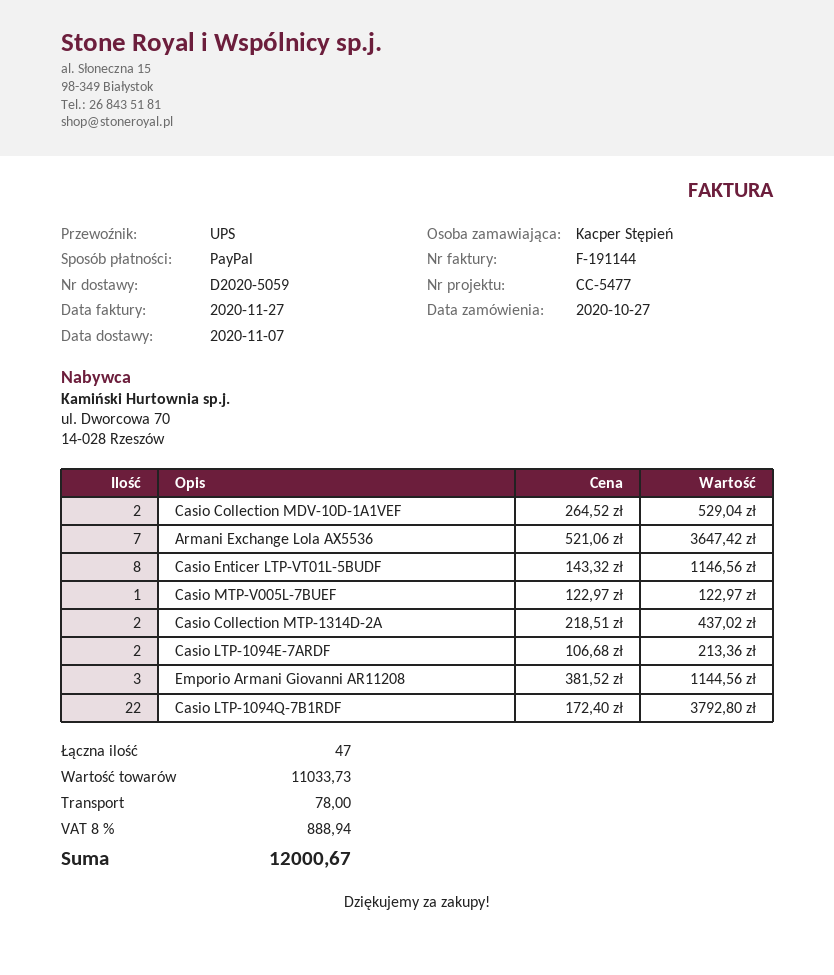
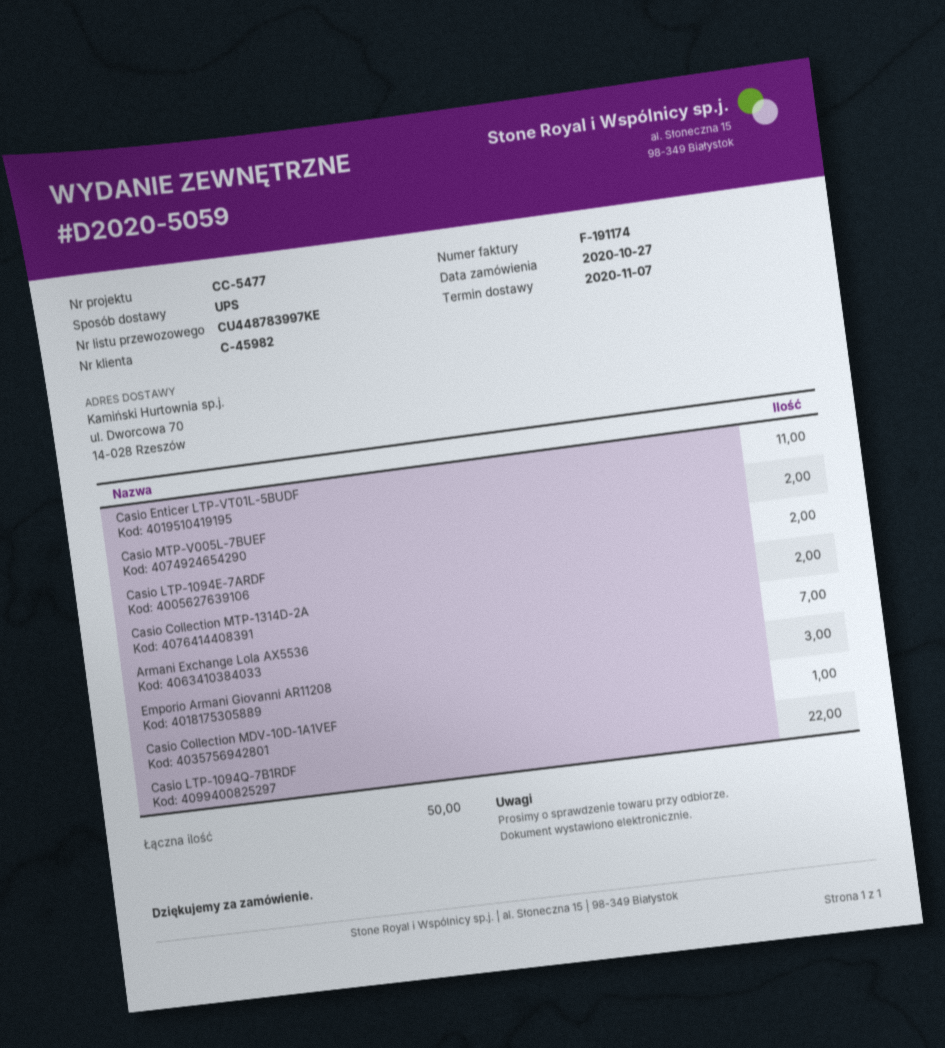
invoice number: F-191144 -> F-191174
Casio Collection MDV-10D-1A1VEF: 2 -> 1
Casio Enticer LTP-VT01L-5BUDF: 8 -> 11
Casio MTP-V005L-7BUEF: 1 -> 2
total quantity: 47 -> 50

